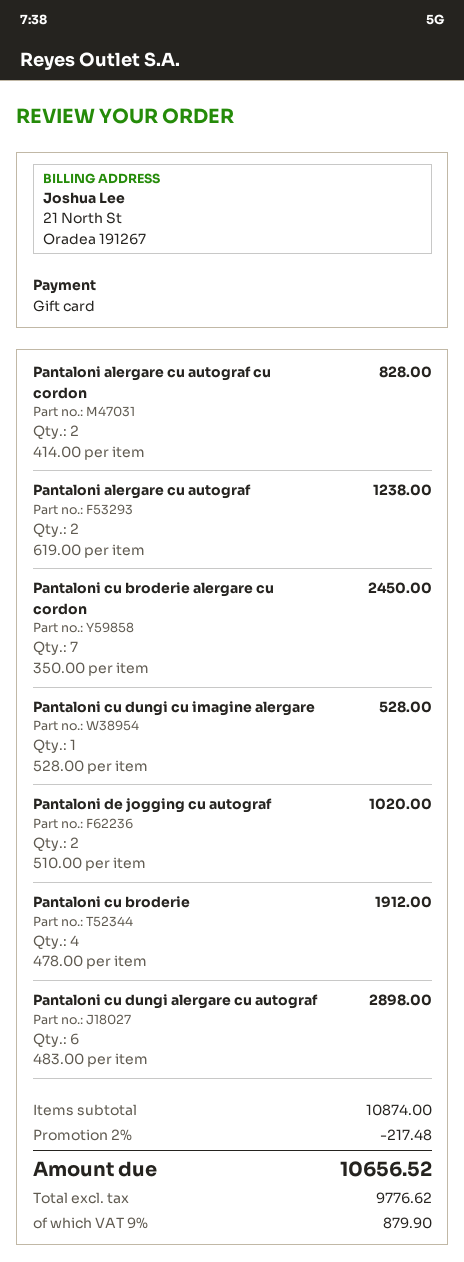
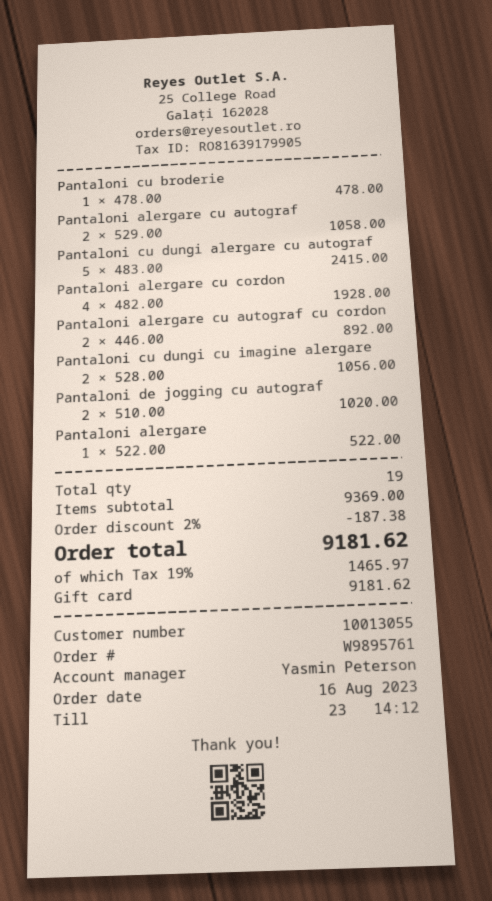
Pantaloni alergare cu autograf cu cordon: 2 x 414.00 = 828.00 -> 2 x 446.00 = 892.00
Pantaloni alergare cu autograf: 2 x 619.00 = 1238.00 -> 2 x 529.00 = 1058.00
Pantaloni cu broderie alergare cu cordon: 7 x 350.00 = 2450.00 -> none
Pantaloni cu dungi cu imagine alergare: 1 x 528.00 = 528.00 -> 2 x 528.00 = 1056.00
Pantaloni cu broderie: 4 x 478.00 = 1912.00 -> 1 x 478.00 = 478.00
Pantaloni cu dungi alergare cu autograf: 6 x 483.00 = 2898.00 -> 5 x 483.00 = 2415.00
Pantaloni alergare cu cordon: none -> 4 x 482.00 = 1928.00
Pantaloni alergare: none -> 1 x 522.00 = 522.00
subtotal: 10874.00 -> 9369.00
discount: 2% = 217.48 -> 2% = 187.38
tax: 9% = 879.90 -> 19% = 1465.97
total: 10656.52 -> 9181.62

